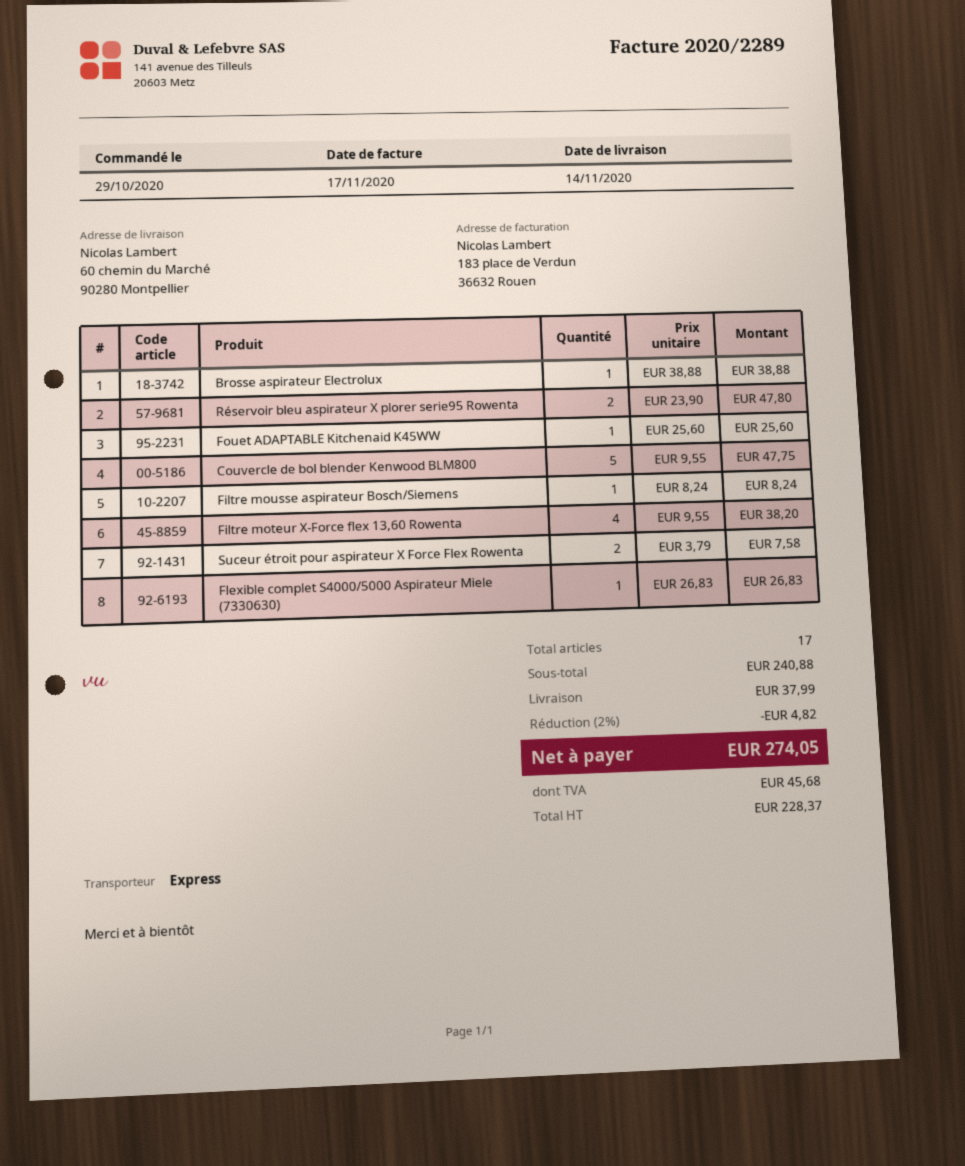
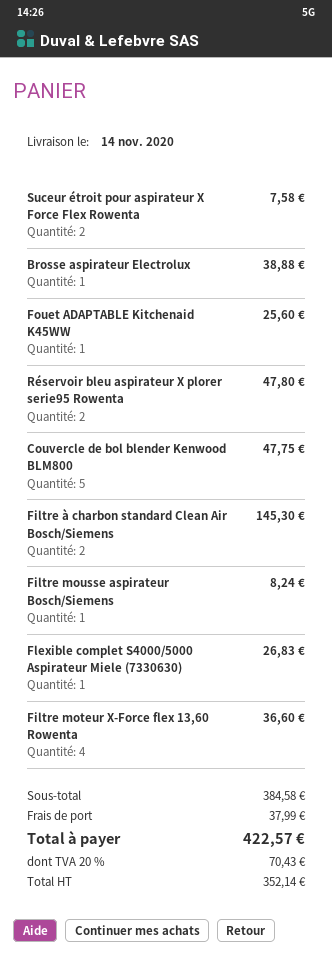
Filtre moteur X-Force flex 13,60 Rowenta: 4 for 38.20 -> 4 for 36.60
Filtre à charbon standard Clean Air Bosch/Siemens: none -> 2 for 145.30
subtotal: 240.88 -> 384.58
discount: 2% = 4.82 -> none
net: 228.37 -> 352.14
tax: 45.68 -> 70.43
total: 274.05 -> 422.57

